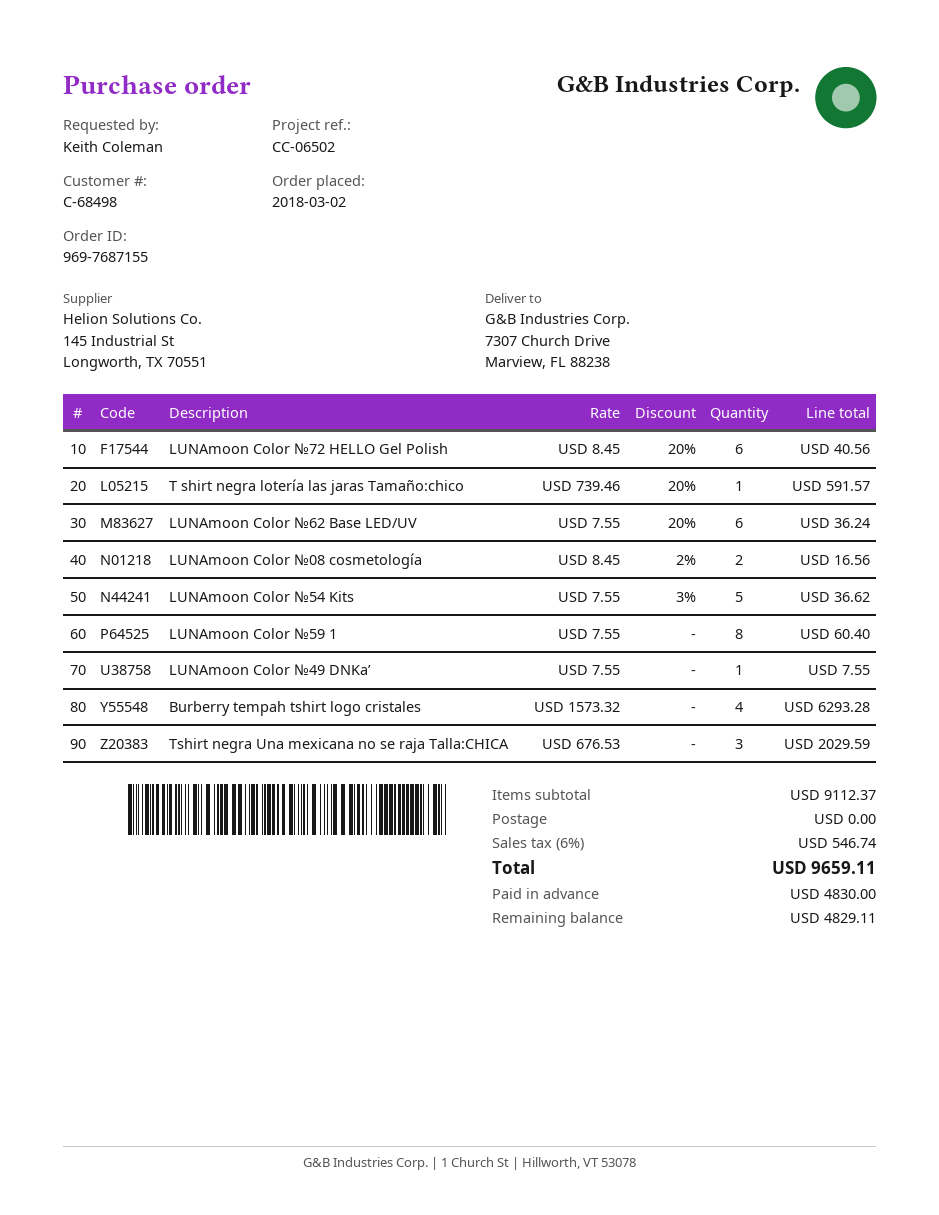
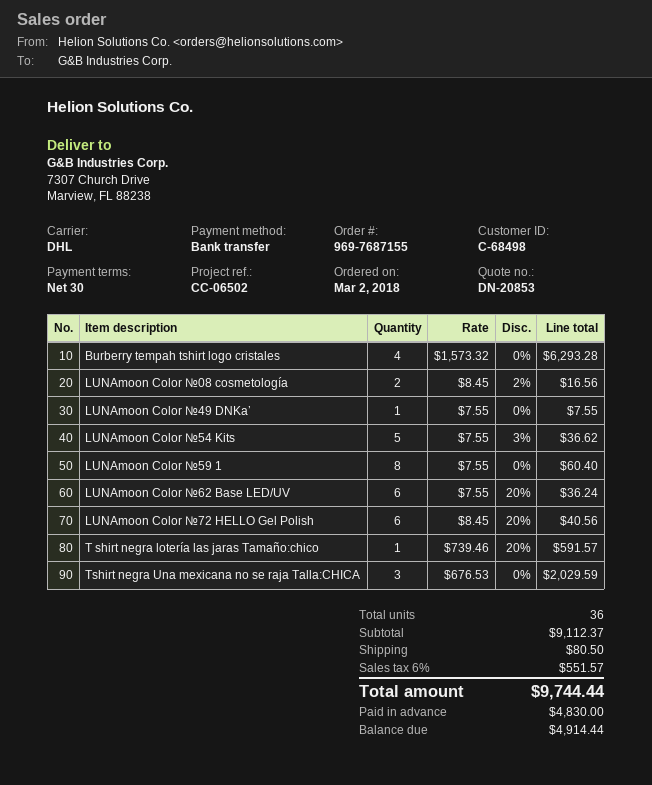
shipping: 0.00 -> 80.50
tax: 6% = 546.74 -> 6% = 551.57
total: 9659.11 -> 9744.44
balance: 4829.11 -> 4914.44

